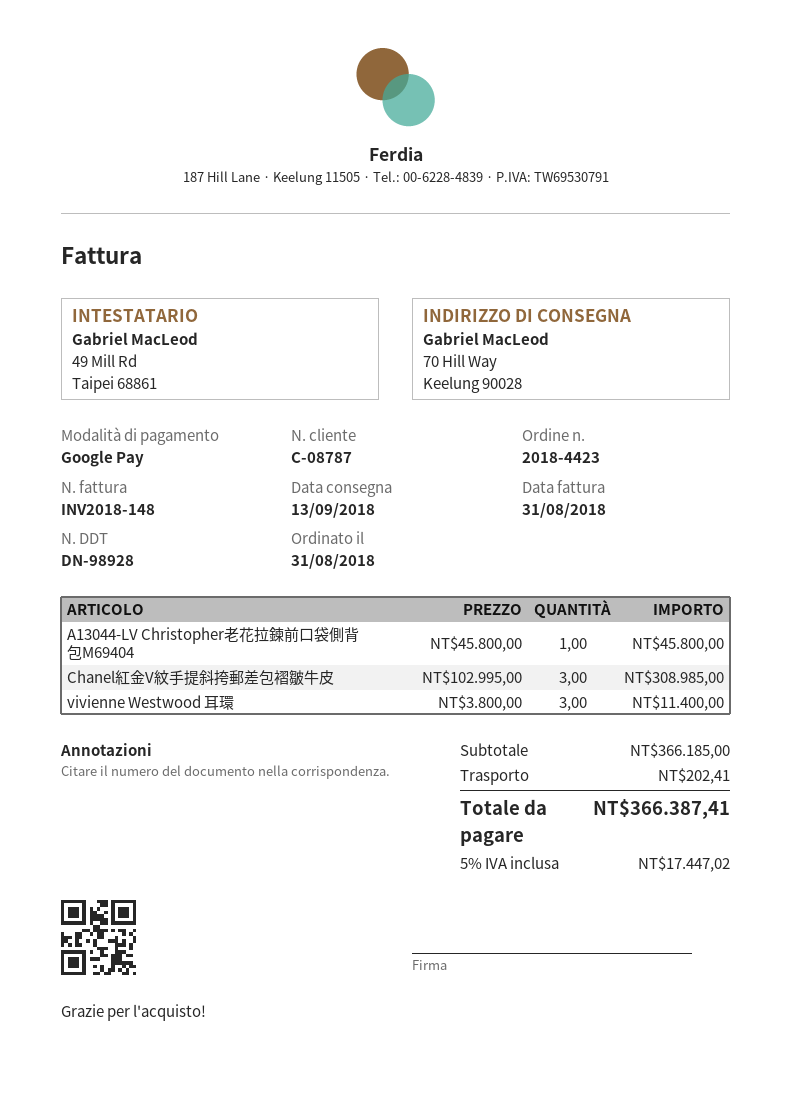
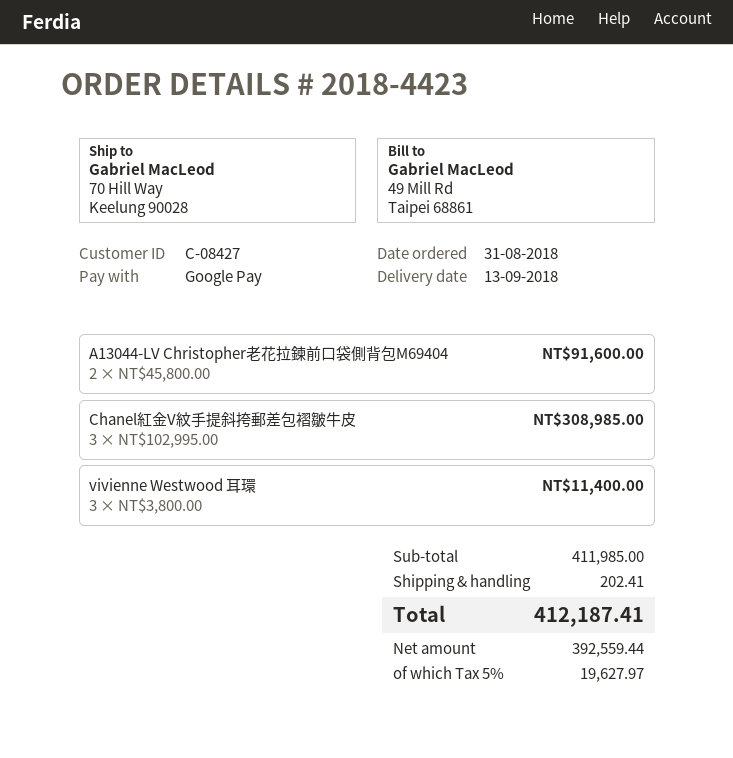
customer number: C-08787 -> C-08427
A13044-LV Christopher老花拉鍊前口袋側背包M69404: 1 x 45800.00 = 45800.00 -> 2 x 45800.00 = 91600.00
subtotal: 366185.00 -> 411985.00
tax: 5% = 17447.02 -> 5% = 19627.97
total: 366387.41 -> 412187.41

